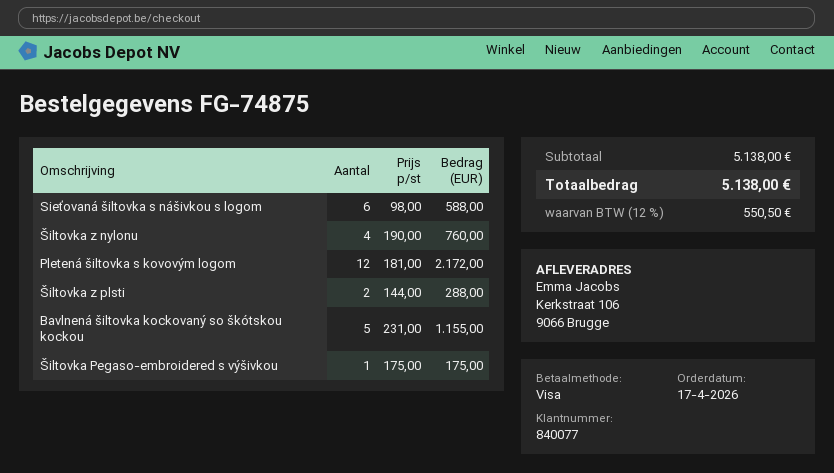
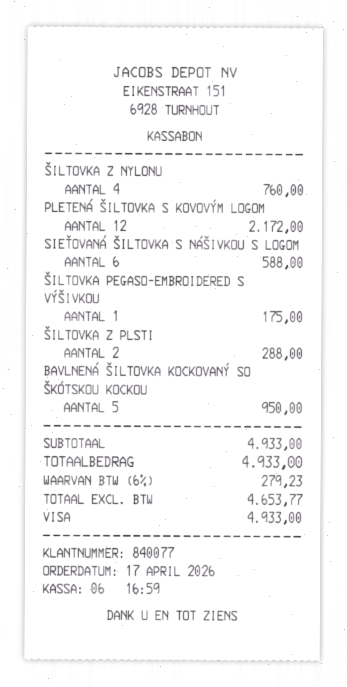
Bavlnená šiltovka kockovaný so škótskou kockou: 5 for 1155.00 -> 5 for 950.00
subtotal: 5138.00 -> 4933.00
tax: 12% = 550.50 -> 6% = 279.23
total: 5138.00 -> 4933.00

